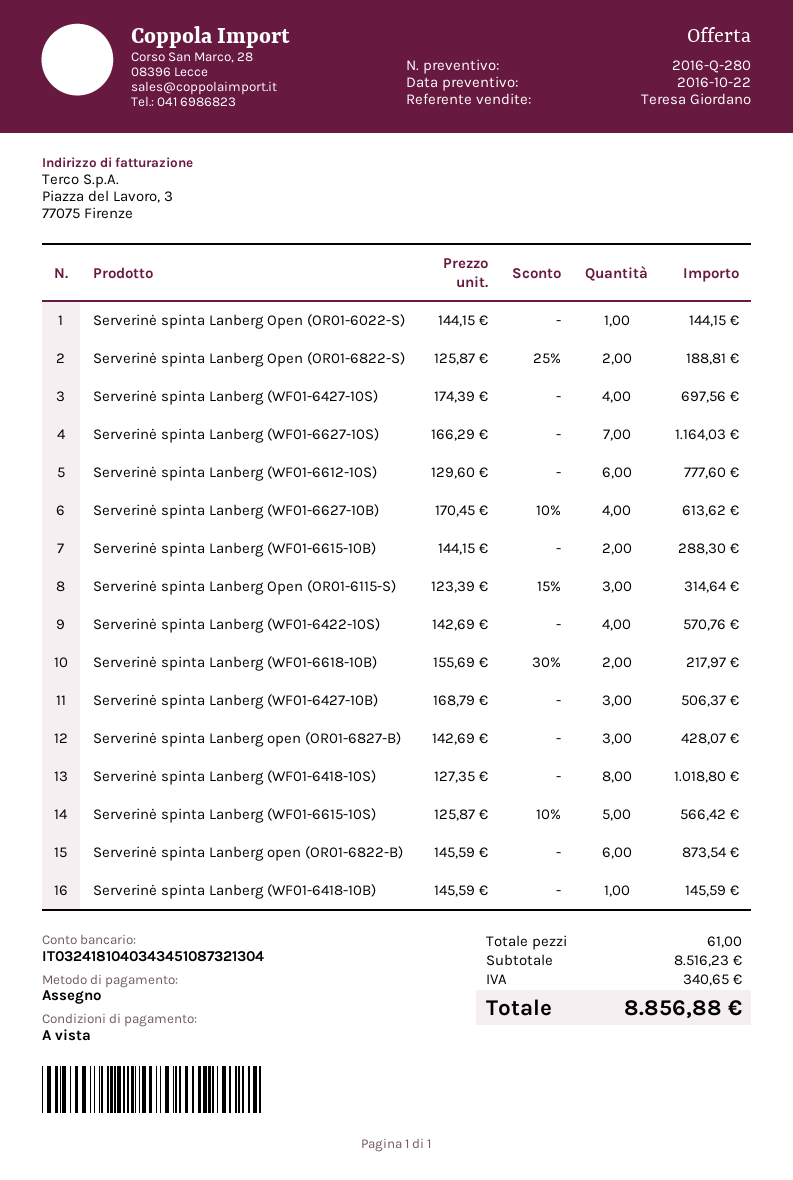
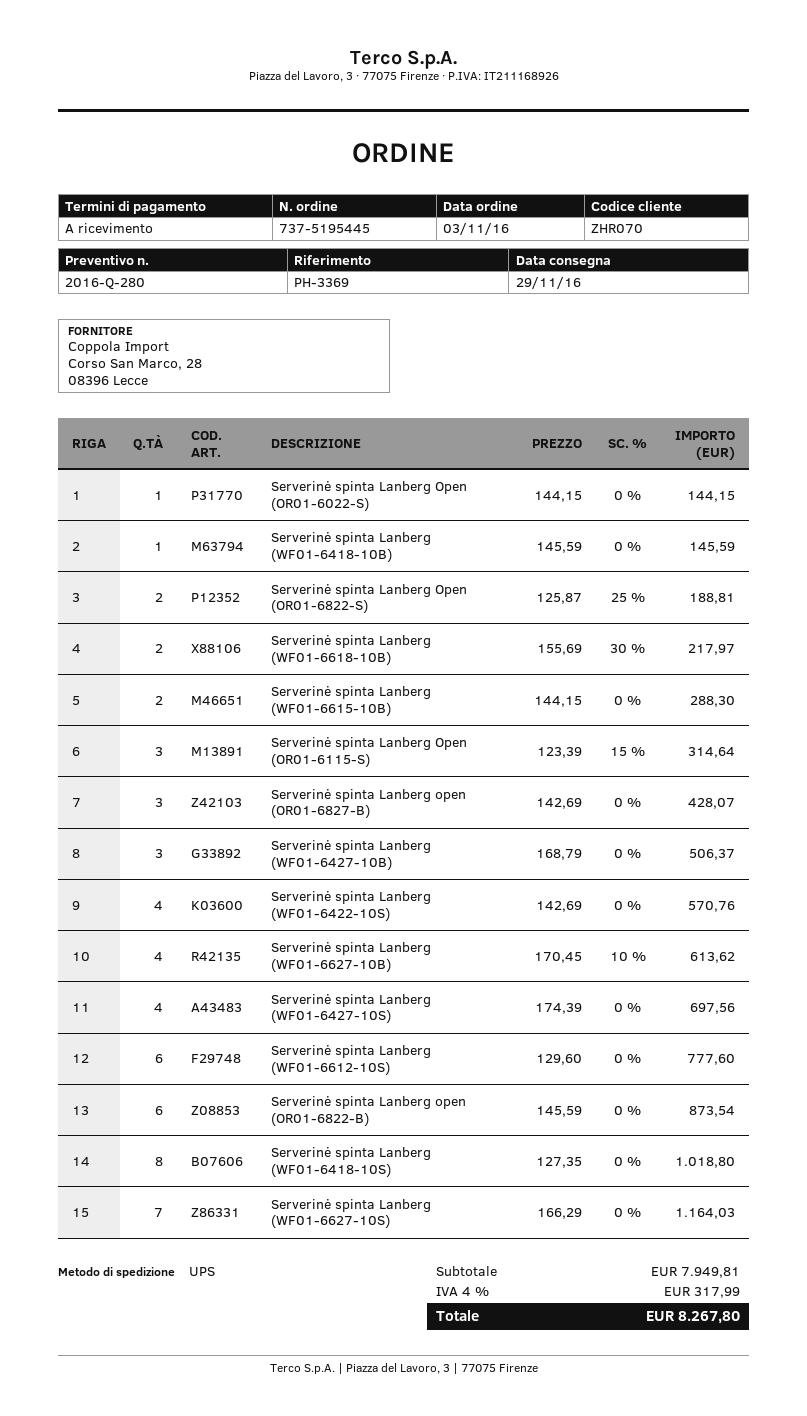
Serverinė spinta Lanberg (WF01-6615-10S): 5 x 125.87 - 10% = 566.42 -> none
subtotal: 8516.23 -> 7949.81
tax: 340.65 -> 317.99
total: 8856.88 -> 8267.80

